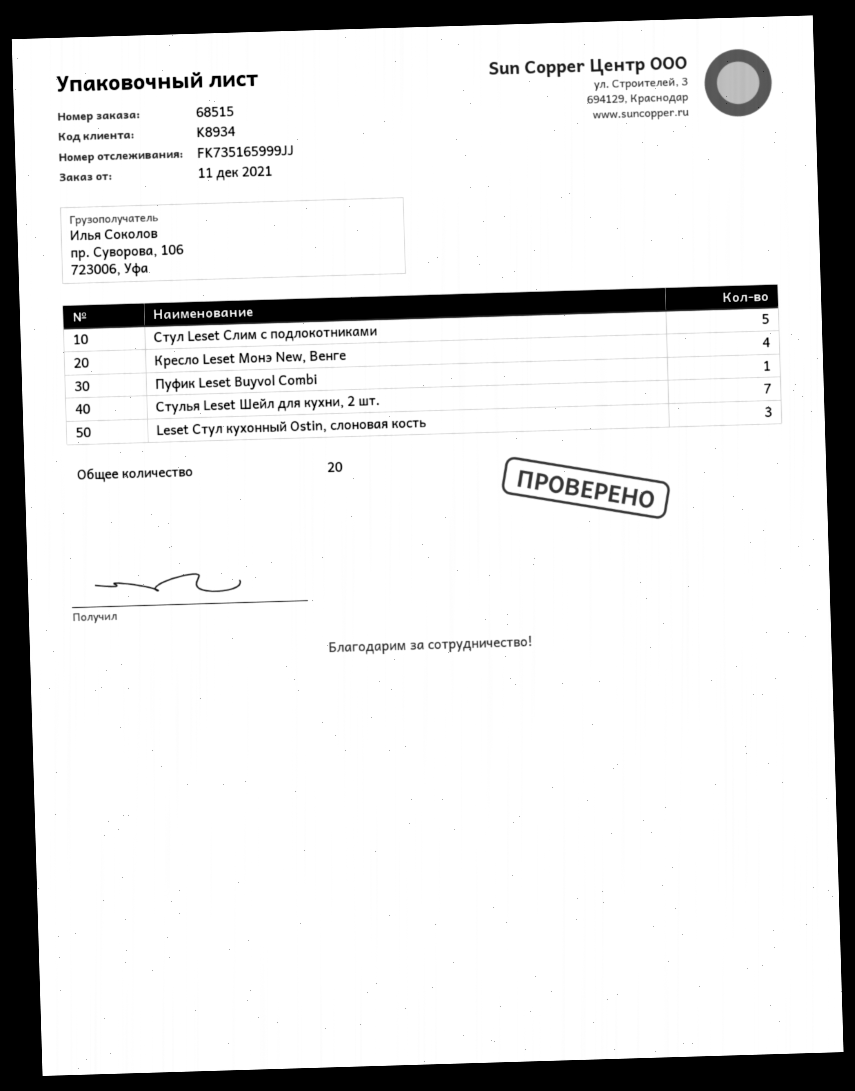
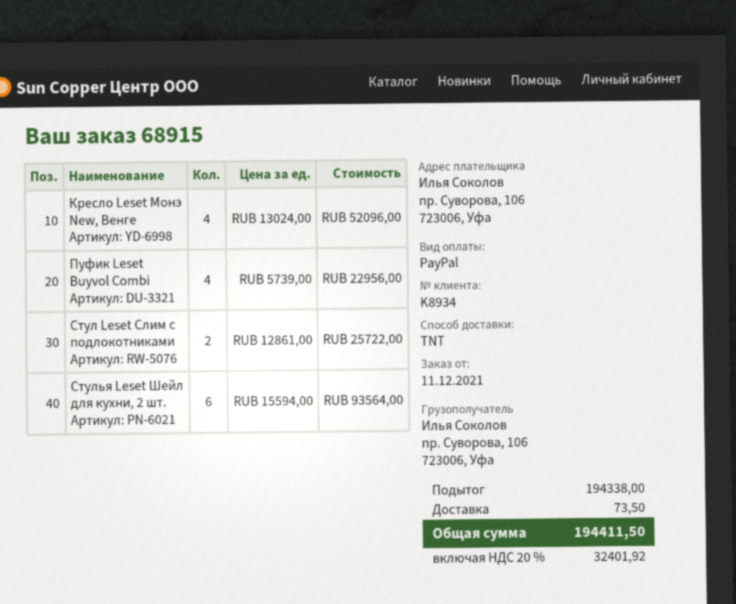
order number: 68515 -> 68915
Стул Leset Слим с подлокотниками: 5 -> 2
Пуфик Leset Buyvol Combi: 1 -> 4
Стулья Leset Шейл для кухни, 2 шт.: 7 -> 6
Leset Стул кухонный Ostin, слоновая кость: 3 -> none

